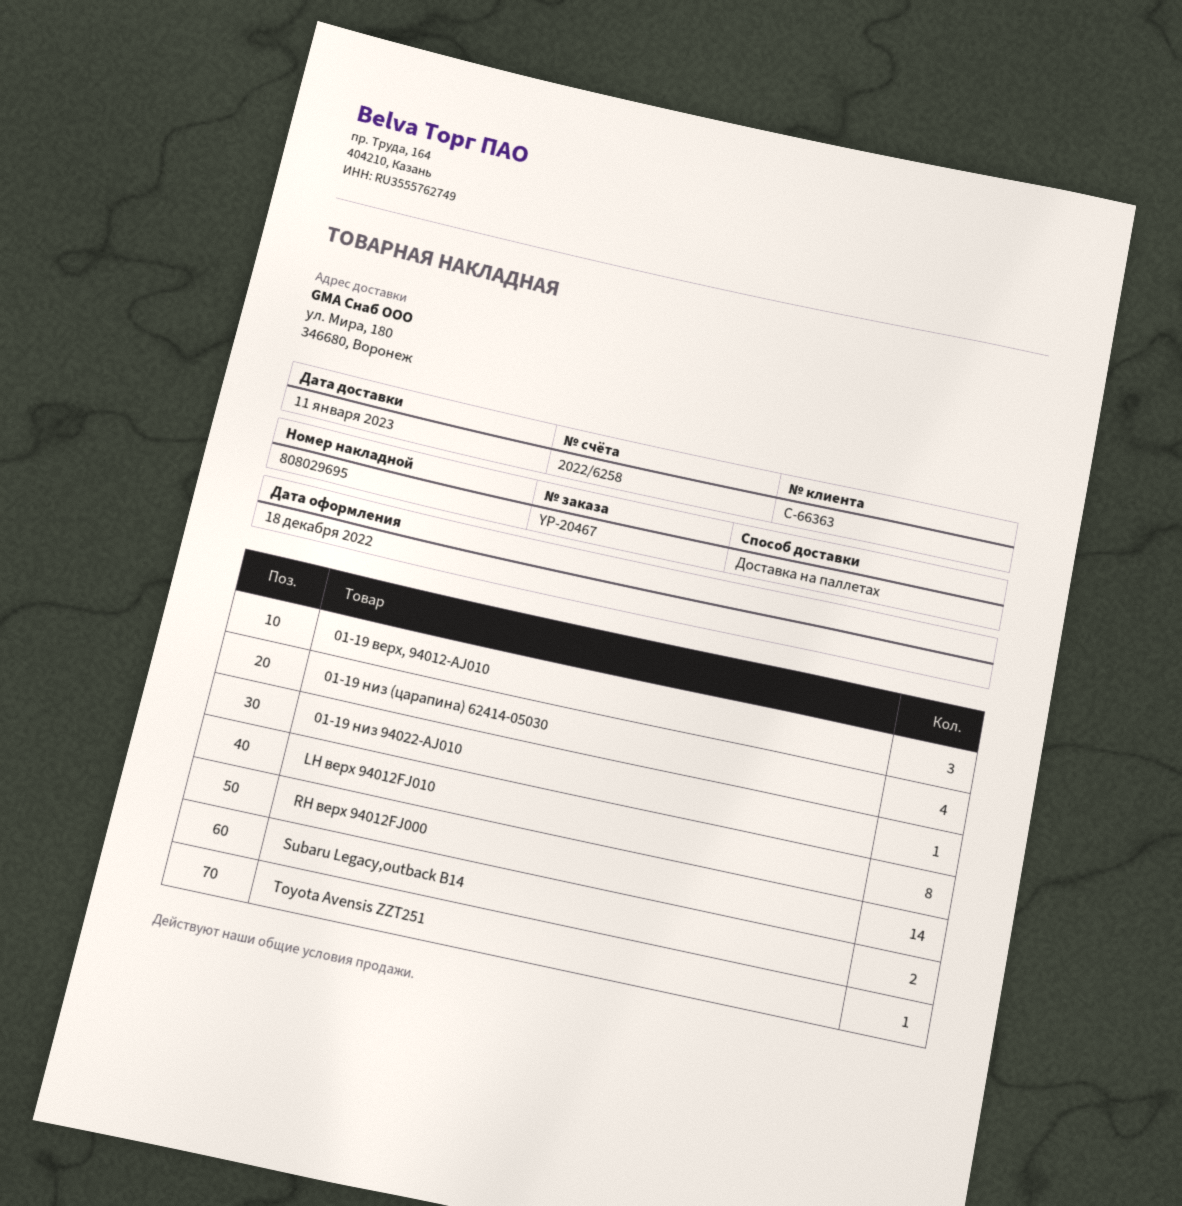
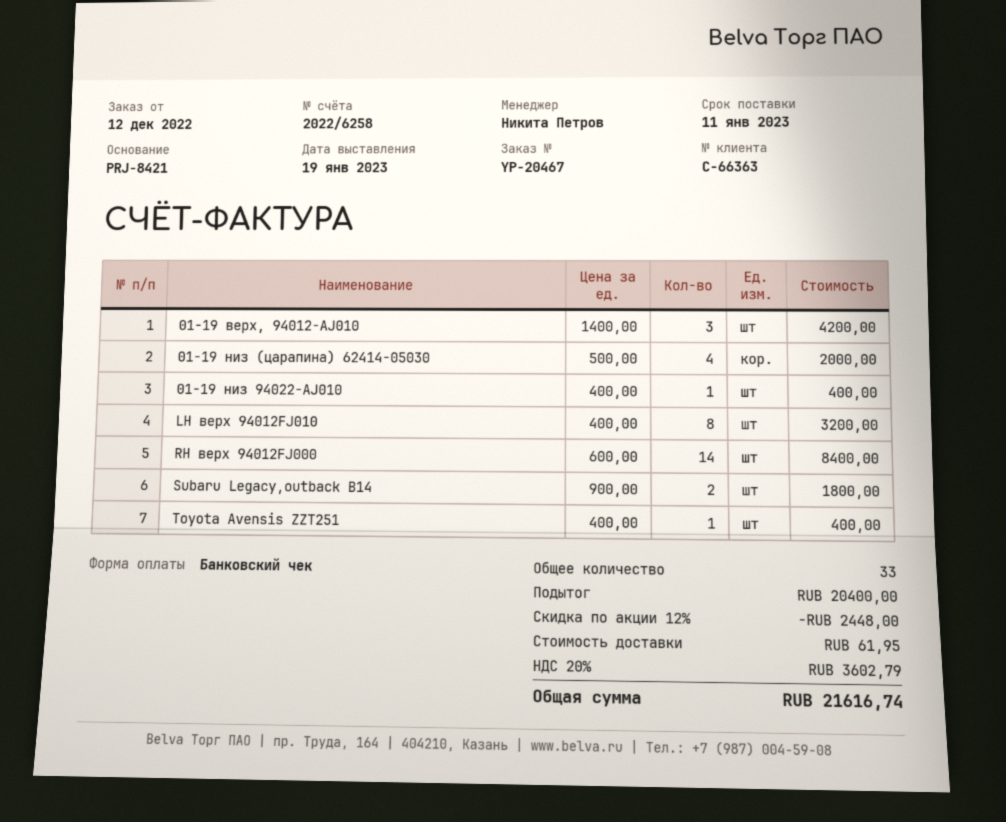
order date: 2022-12-18 -> 2022-12-12

